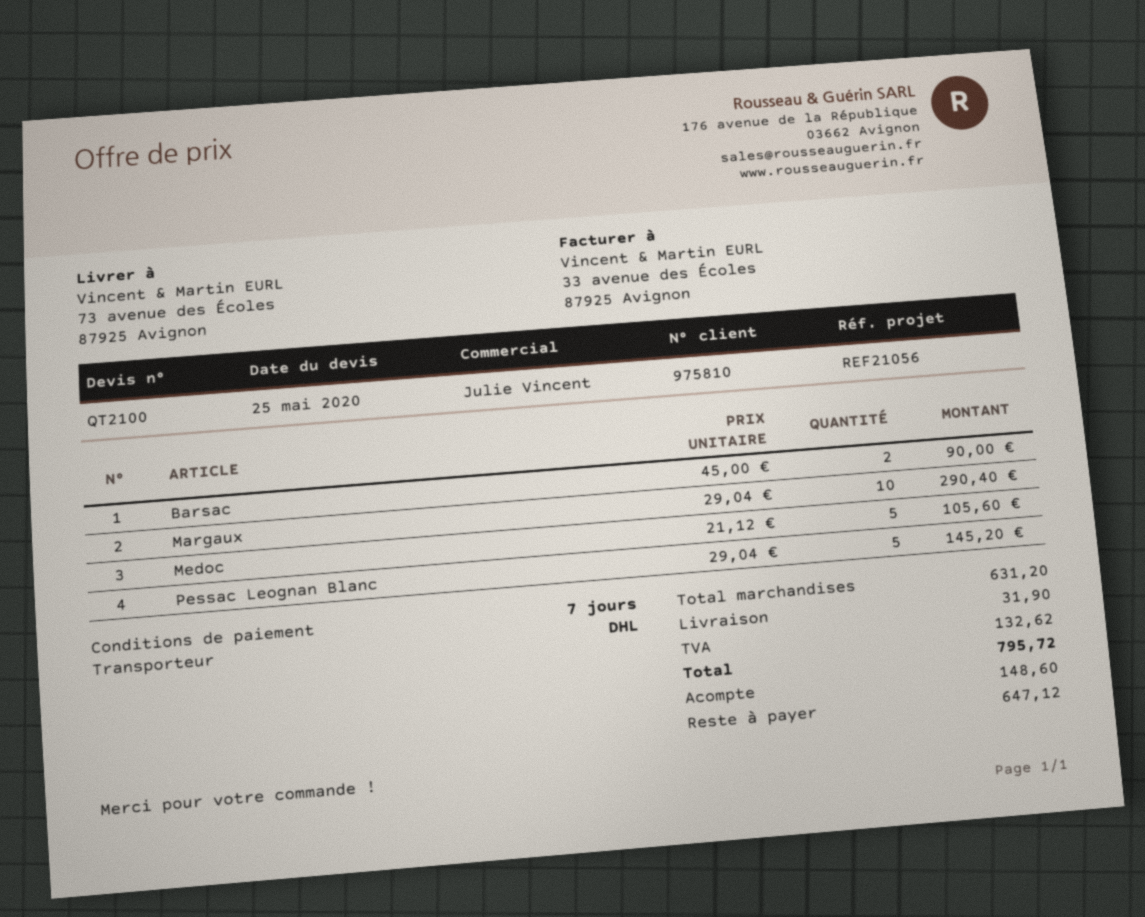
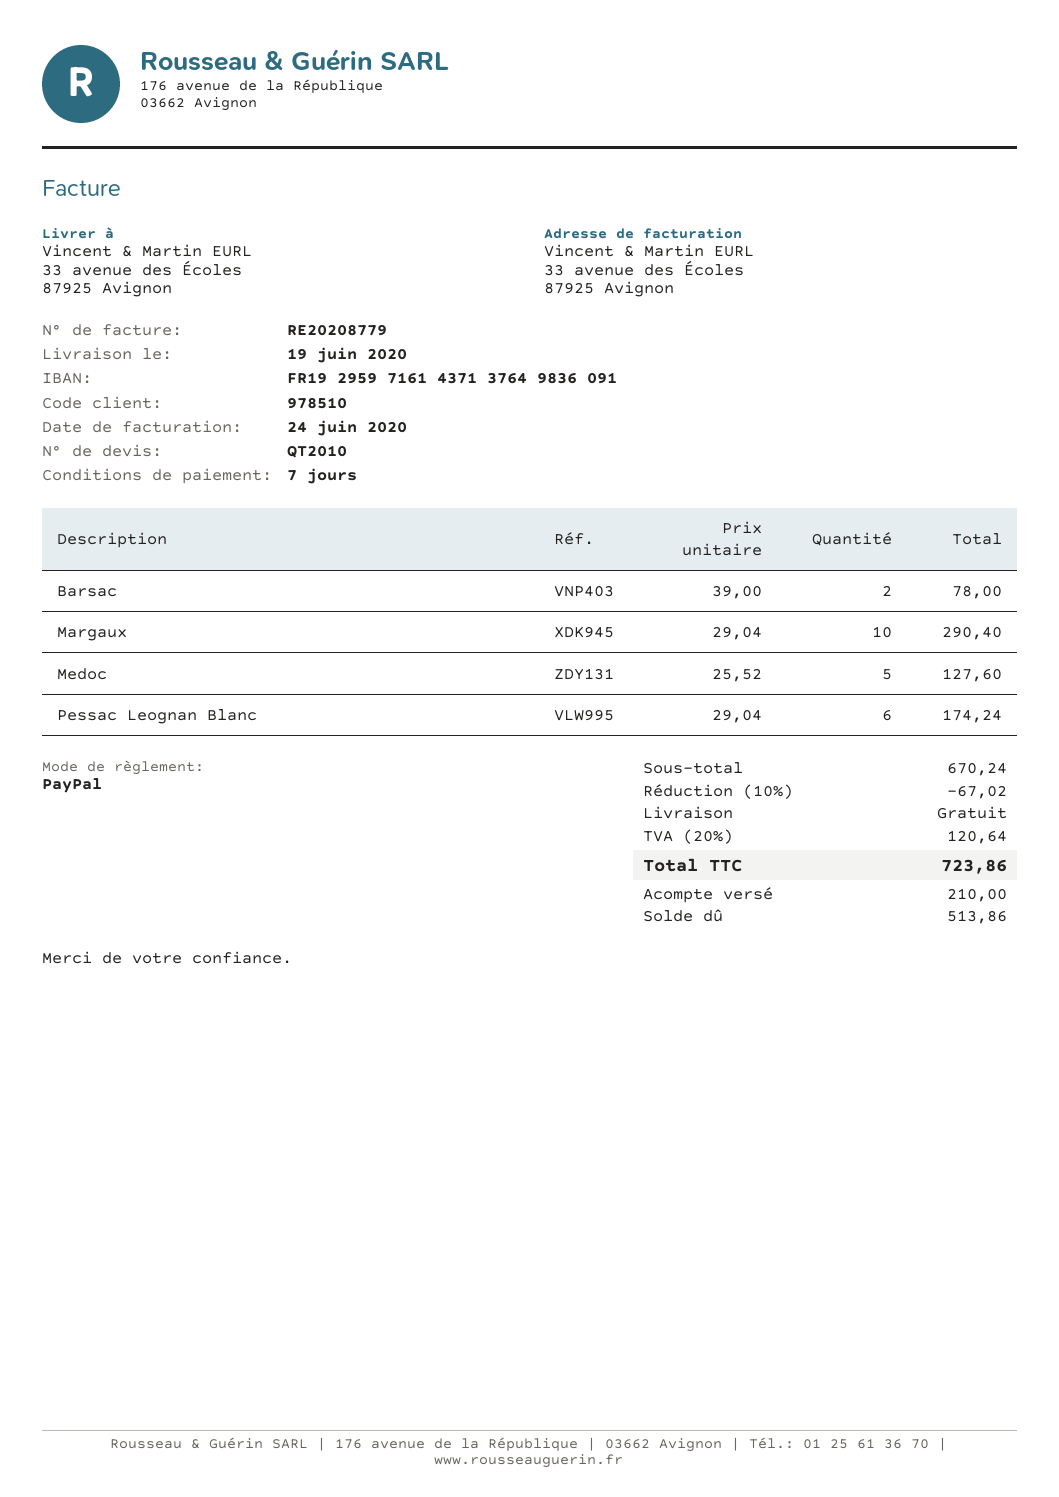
quote number: QT2100 -> QT2010
customer number: 975810 -> 978510
ship to: 73 avenue des Écoles, 87925 Avignon -> 33 avenue des Écoles, 87925 Avignon
Barsac: 2 x 45.00 = 90.00 -> 2 x 39.00 = 78.00
Medoc: 5 x 21.12 = 105.60 -> 5 x 25.52 = 127.60
Pessac Leognan Blanc: 5 x 29.04 = 145.20 -> 6 x 29.04 = 174.24
subtotal: 631.20 -> 670.24
discount: none -> 10% = 67.02
shipping: 31.90 -> 0.00
tax: 132.62 -> 120.64
total: 795.72 -> 723.86
deposit: 148.60 -> 210.00
balance: 647.12 -> 513.86

